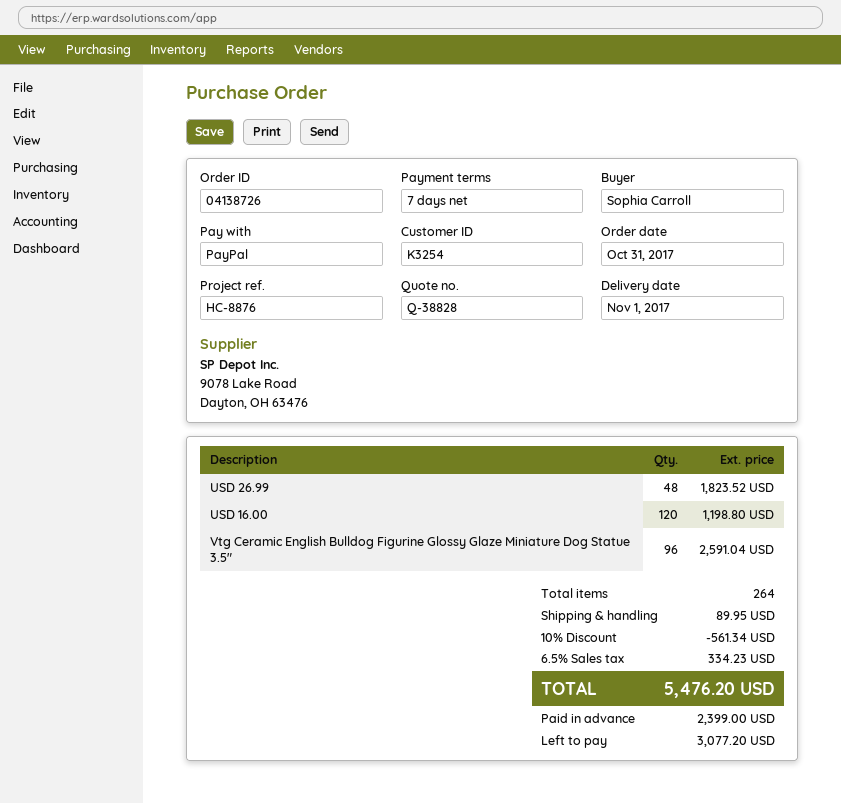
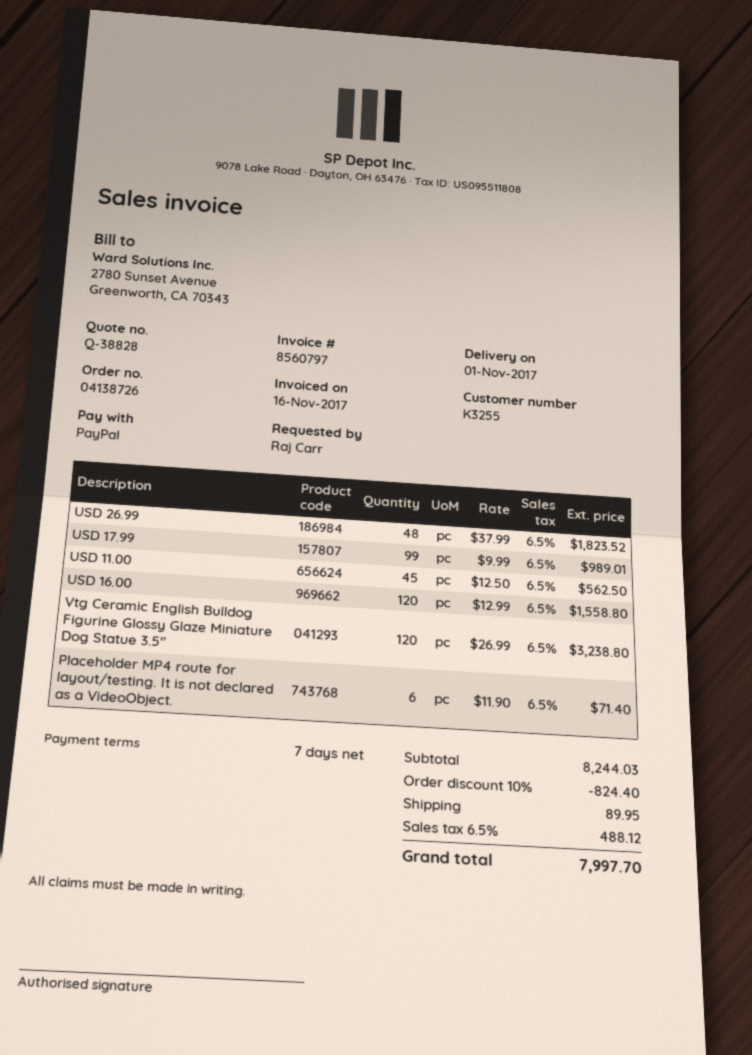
customer number: K3254 -> K3255
ordered by: Sophia Carroll -> Raj Carr
USD 16.00: 120 for 1198.80 -> 120 for 1558.80
Vtg Ceramic English Bulldog Figurine Glossy Glaze Miniature Dog Statue 3.5": 96 for 2591.04 -> 120 for 3238.80
USD 17.99: none -> 99 for 989.01
USD 11.00: none -> 45 for 562.50
Placeholder MP4 route for layout/testing. It is not declared as a VideoObject.: none -> 6 for 71.40
discount: 10% = 561.34 -> 10% = 824.40
tax: 6.5% = 334.23 -> 6.5% = 488.12
total: 5476.20 -> 7997.70

